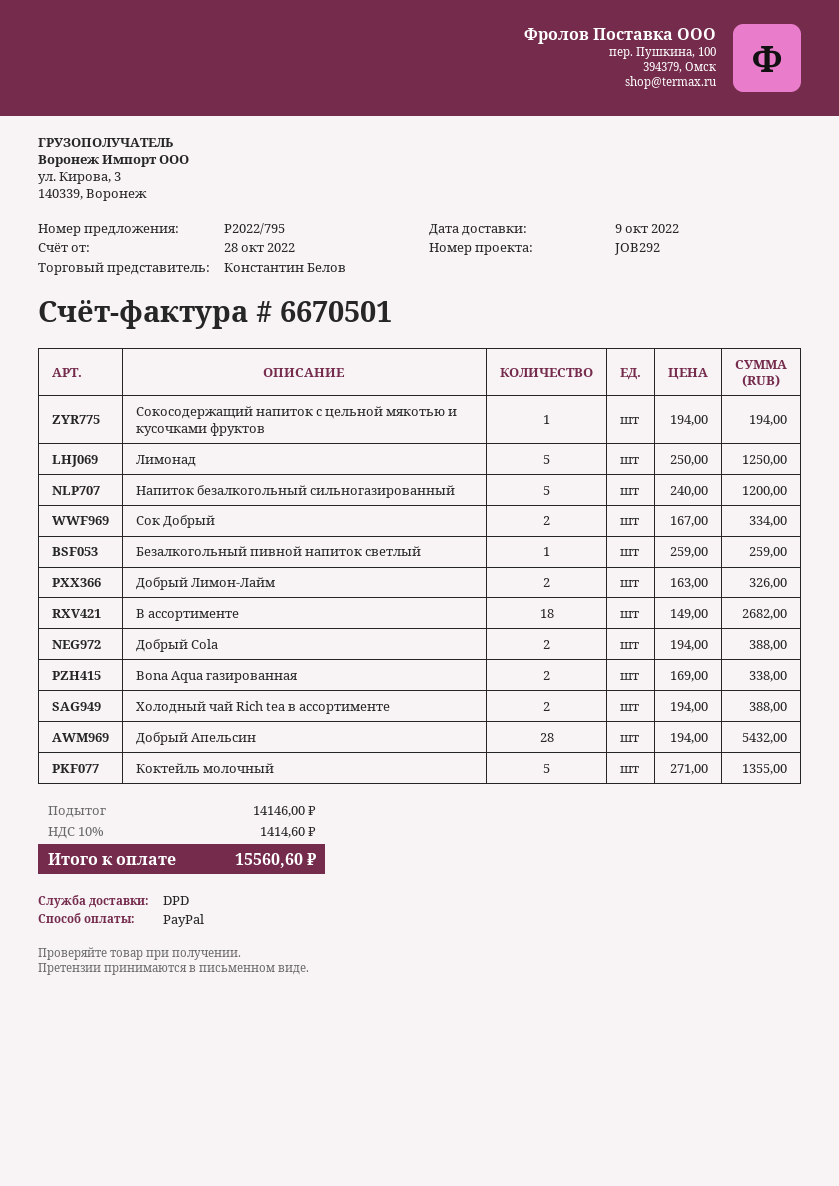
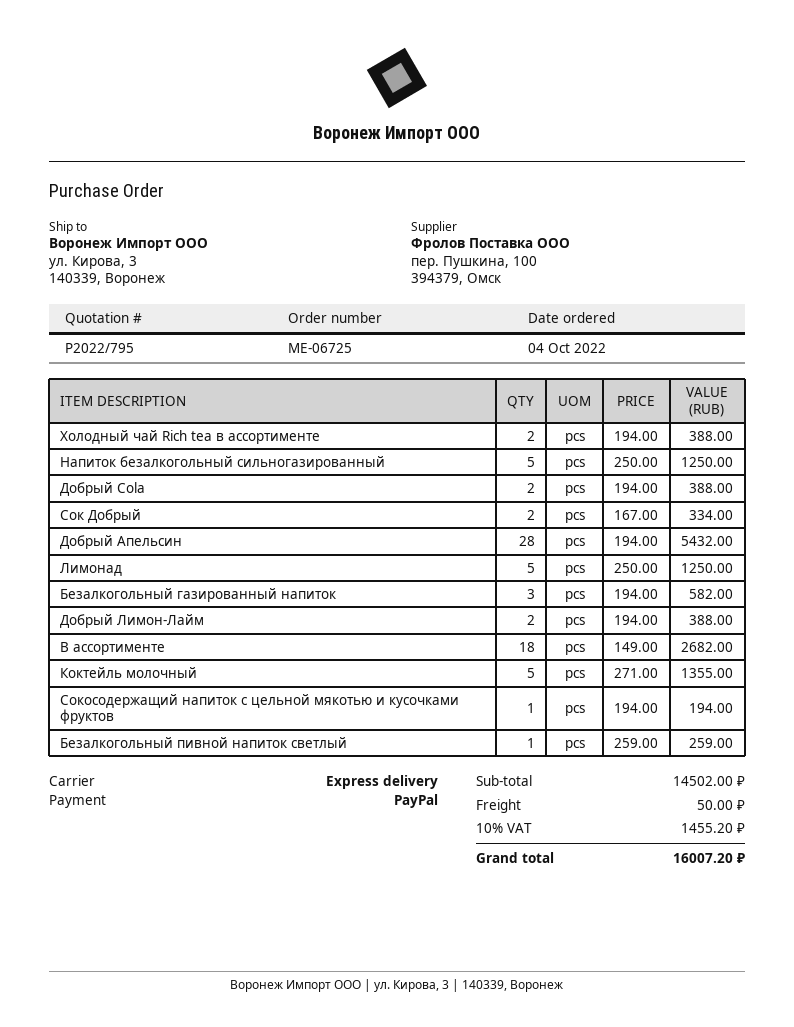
shipping method: DPD -> express
Напиток безалкогольный сильногазированный: 5 x 240.00 = 1200.00 -> 5 x 250.00 = 1250.00
Добрый Лимон-Лайм: 2 x 163.00 = 326.00 -> 2 x 194.00 = 388.00
Bona Aqua газированная: 2 x 169.00 = 338.00 -> none
Безалкогольный газированный напиток: none -> 3 x 194.00 = 582.00
subtotal: 14146.00 -> 14502.00
shipping: none -> 50.00
tax: 10% = 1414.60 -> 10% = 1455.20
total: 15560.60 -> 16007.20

